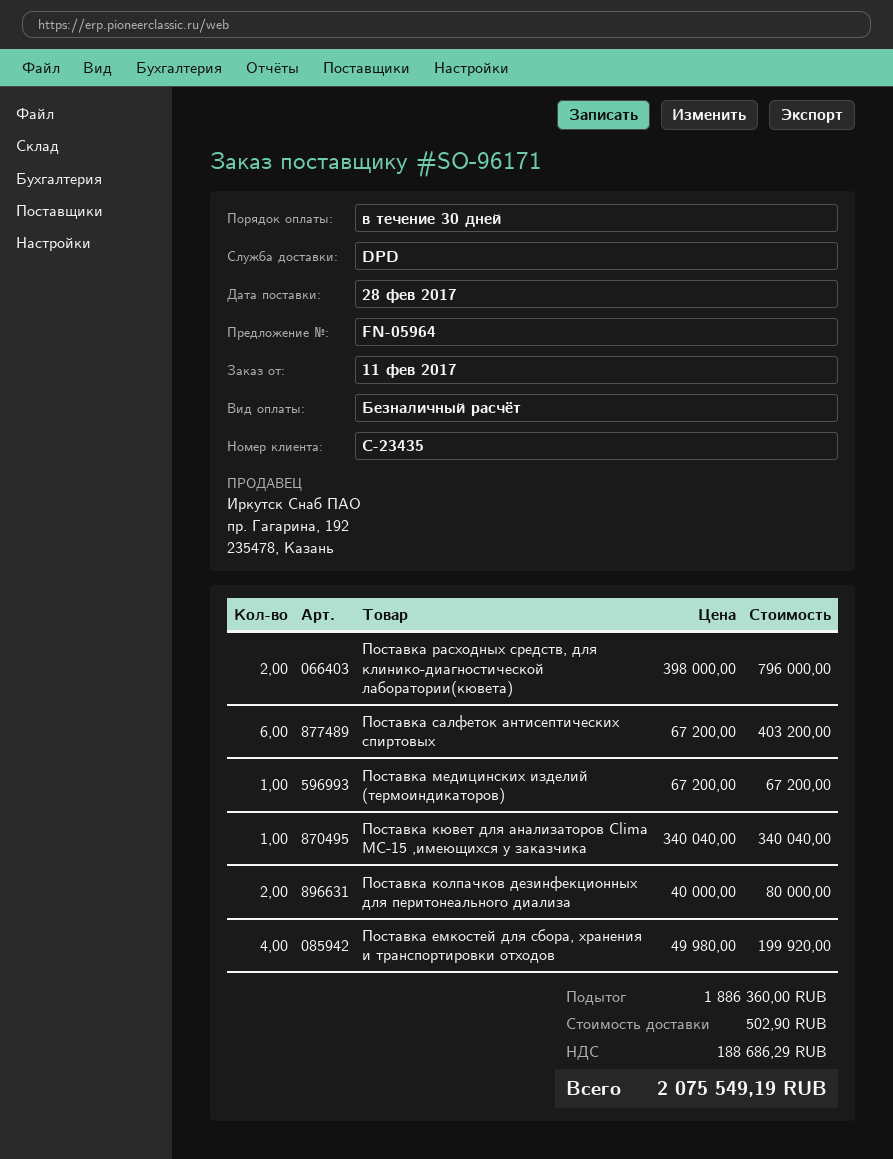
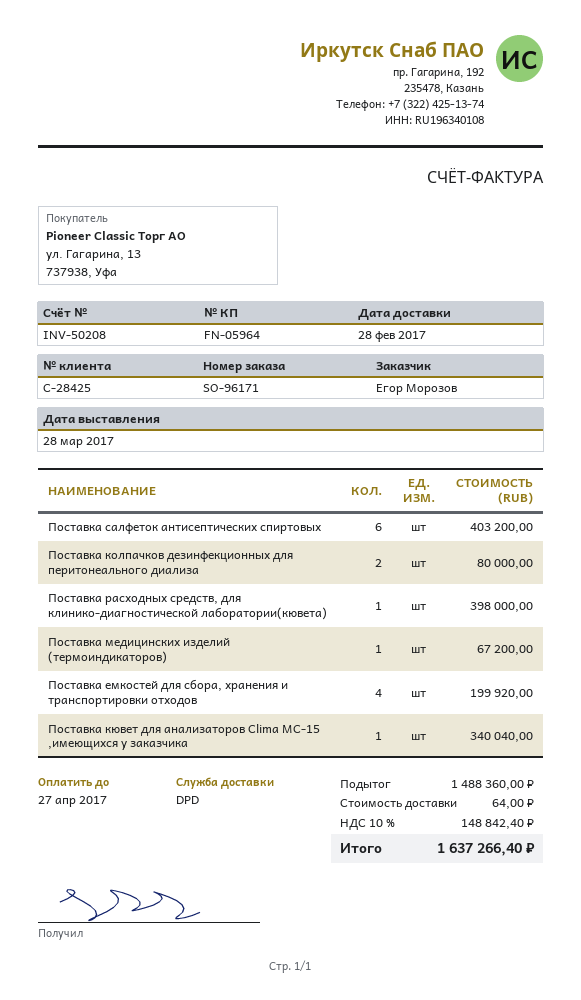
customer number: C-23435 -> C-28425
Поставка расходных средств, для клинико-диагностической лаборатории(кювета): 2 for 796000.00 -> 1 for 398000.00
subtotal: 1886360.00 -> 1488360.00
shipping: 502.90 -> 64.00
tax: 188686.29 -> 148842.40
total: 2075549.19 -> 1637266.40

